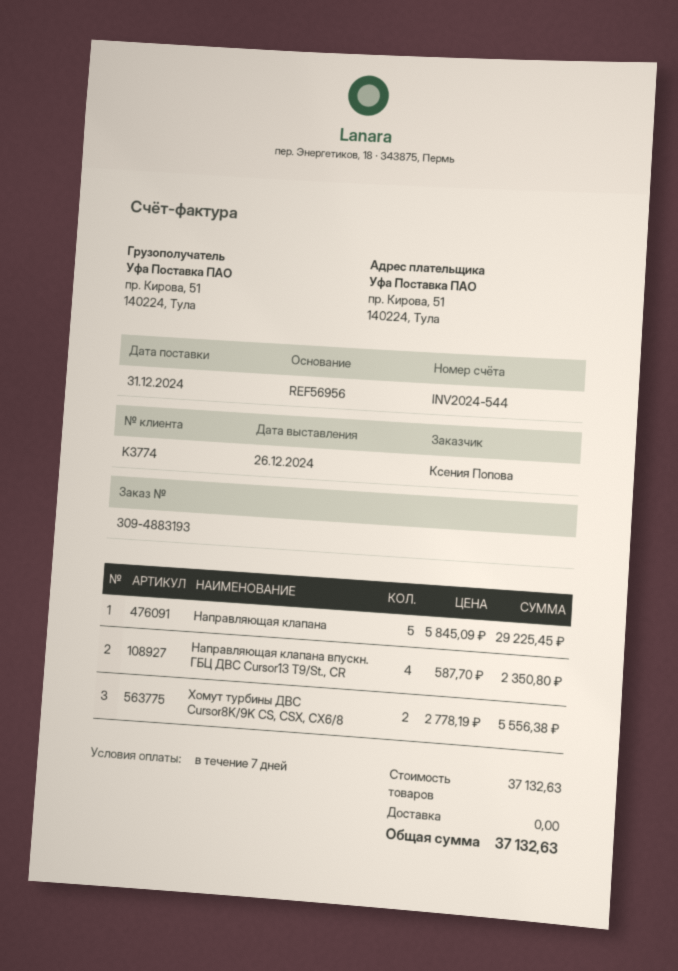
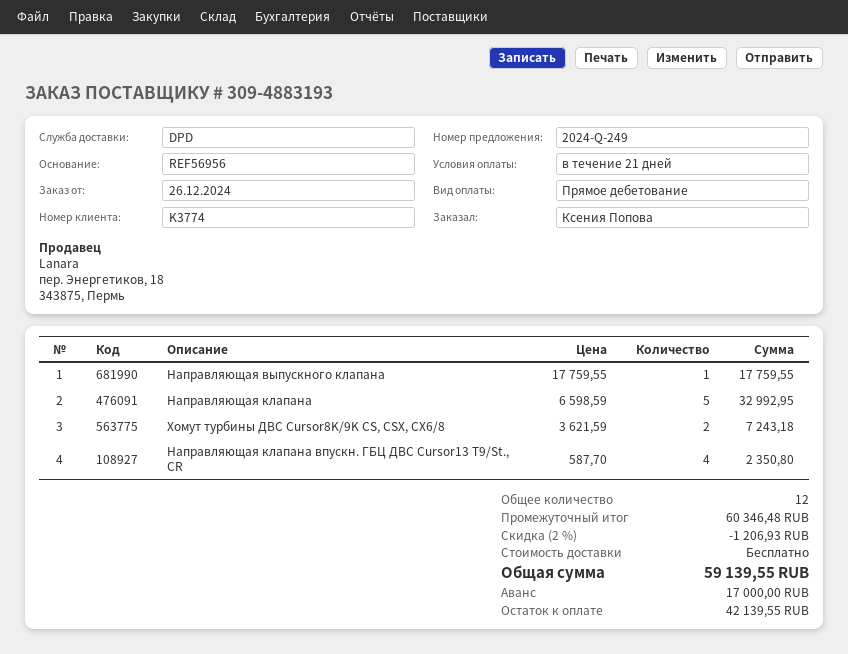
payment terms: 7 days -> 21 days
Направляющая клапана: 5 x 5845.09 = 29225.45 -> 5 x 6598.59 = 32992.95
Хомут турбины ДВС Cursor8K/9K CS, CSX, CX6/8: 2 x 2778.19 = 5556.38 -> 2 x 3621.59 = 7243.18
Направляющая выпускного клапана: none -> 1 x 17759.55 = 17759.55
subtotal: 37132.63 -> 60346.48
discount: none -> 2% = 1206.93
total: 37132.63 -> 59139.55

